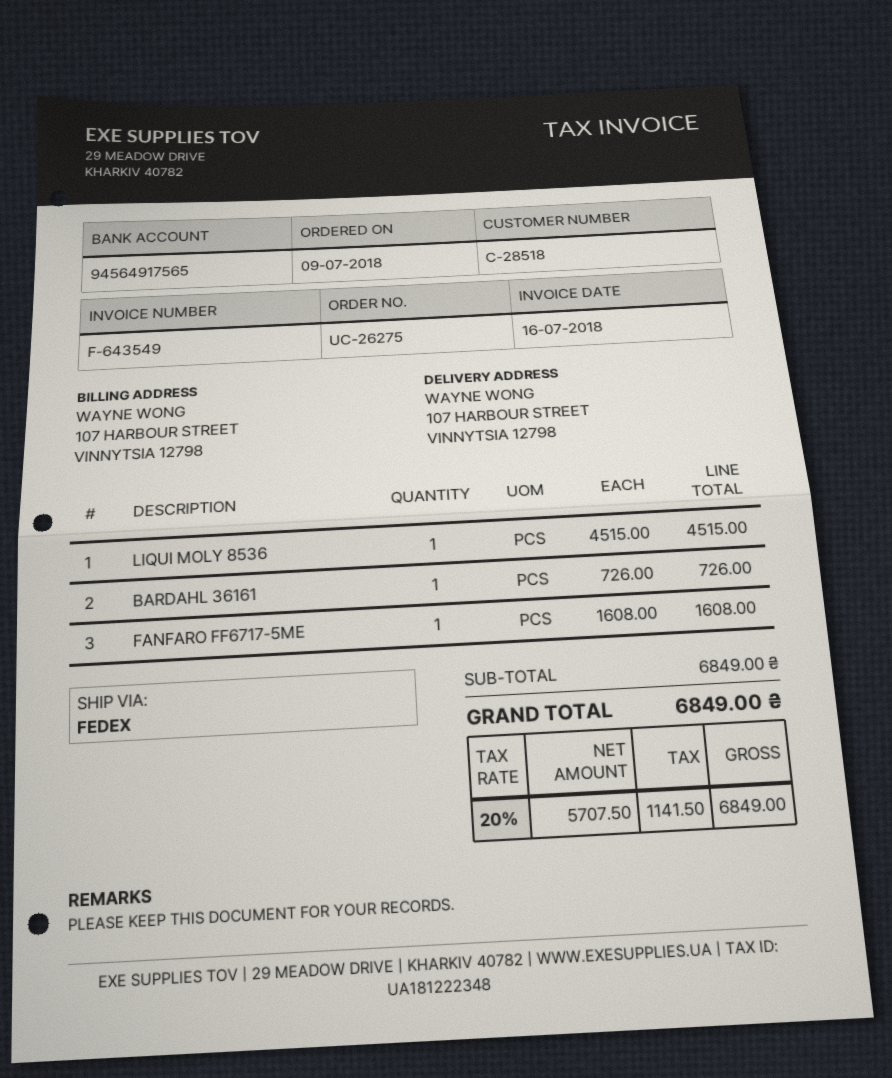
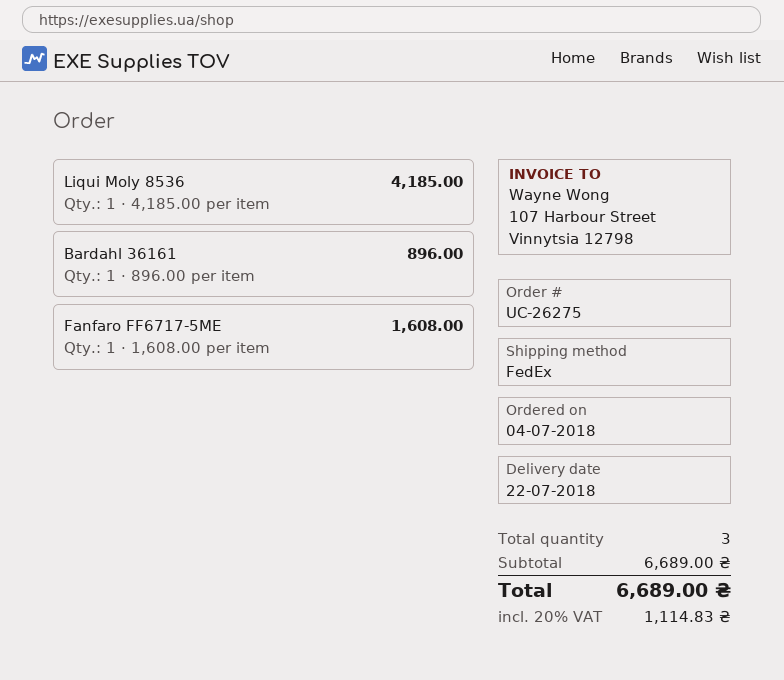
order date: 2018-07-09 -> 2018-07-04
LIQUI MOLY 8536: 1 x 4515.00 = 4515.00 -> 1 x 4185.00 = 4185.00
BARDAHL 36161: 1 x 726.00 = 726.00 -> 1 x 896.00 = 896.00
subtotal: 6849.00 -> 6689.00
tax: 20% = 1141.50 -> 20% = 1114.83
total: 6849.00 -> 6689.00

